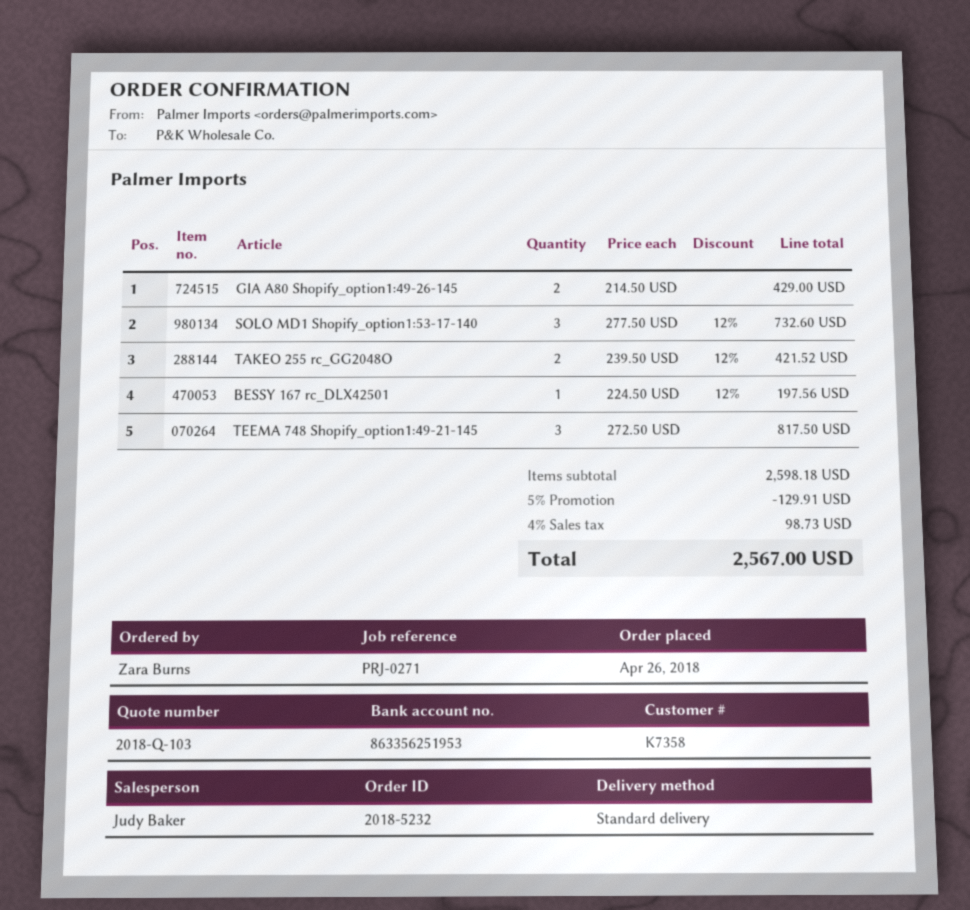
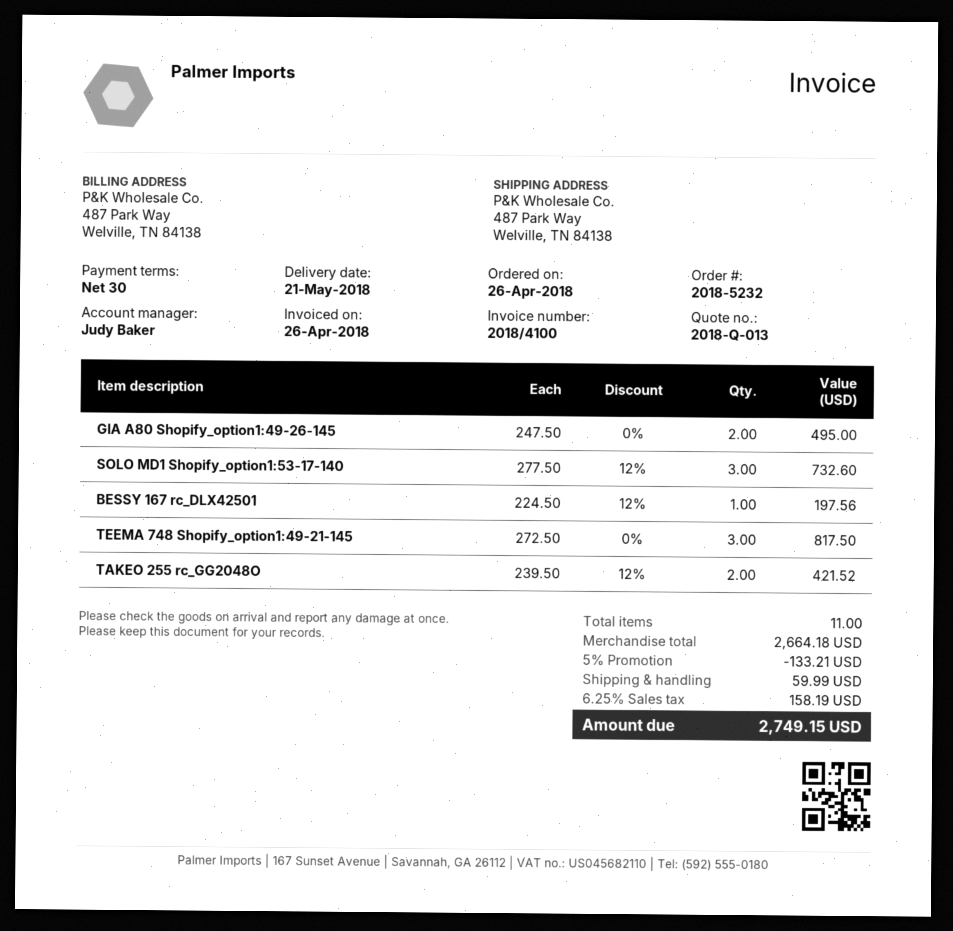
quote number: 2018-Q-103 -> 2018-Q-013
GIA A80 Shopify_option1:49-26-145: 2 x 214.50 = 429.00 -> 2 x 247.50 = 495.00
subtotal: 2598.18 -> 2664.18
discount: 5% = 129.91 -> 5% = 133.21
shipping: none -> 59.99
tax: 4% = 98.73 -> 6.25% = 158.19
total: 2567.00 -> 2749.15

